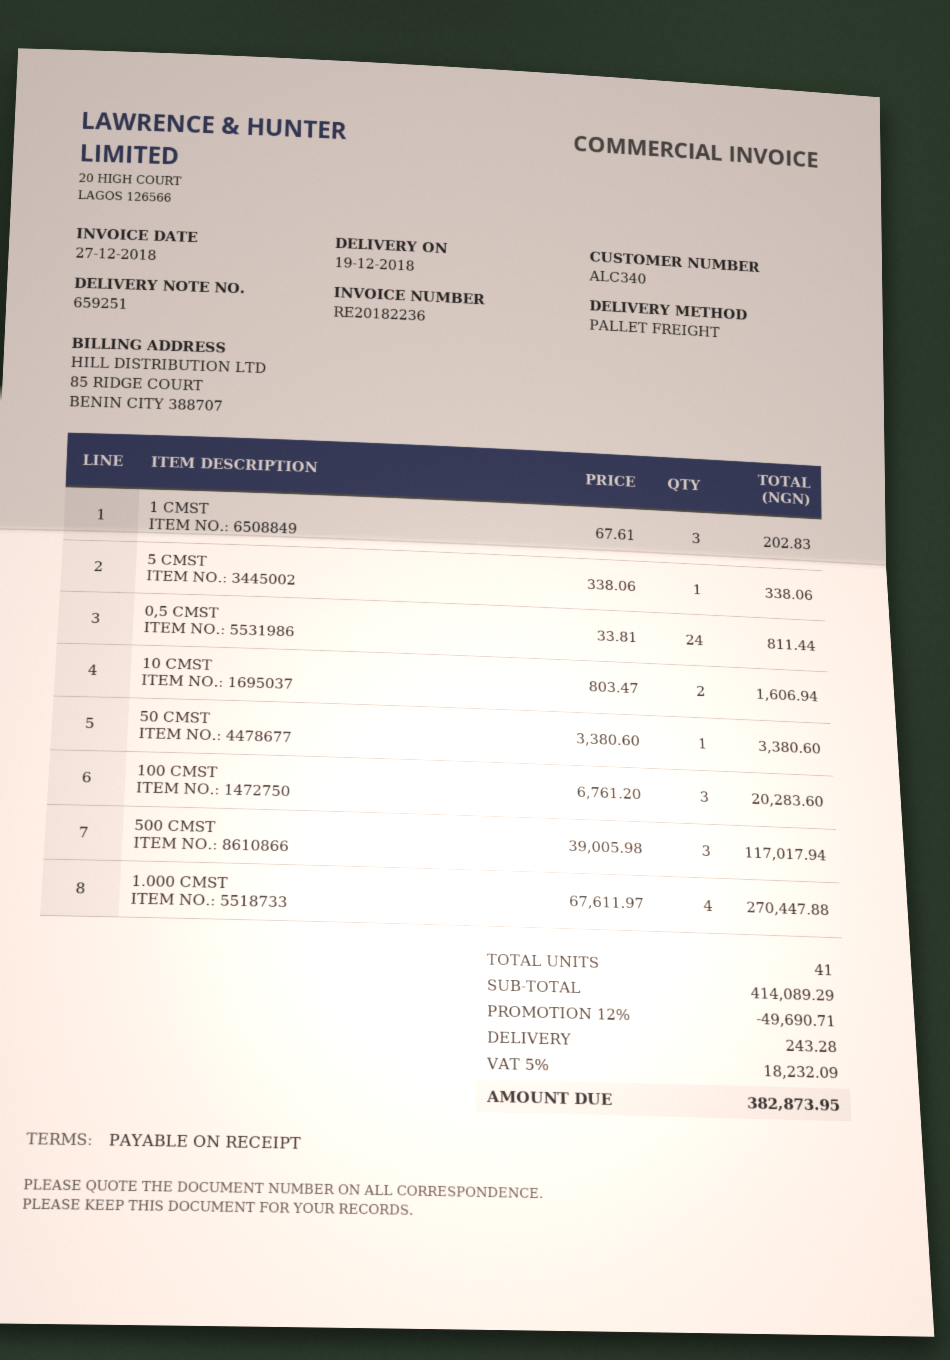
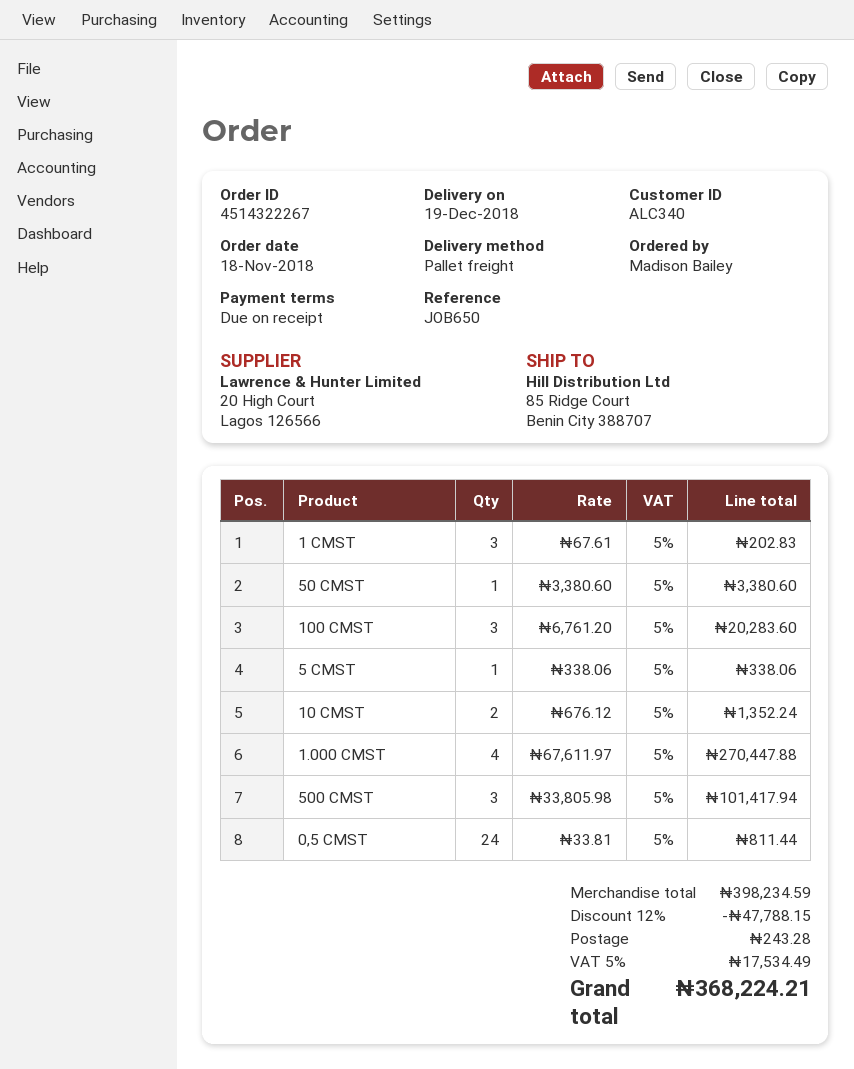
10 CMST: 2 x 803.47 = 1606.94 -> 2 x 676.12 = 1352.24
500 CMST: 3 x 39005.98 = 117017.94 -> 3 x 33805.98 = 101417.94
subtotal: 414089.29 -> 398234.59
discount: 12% = 49690.71 -> 12% = 47788.15
tax: 5% = 18232.09 -> 5% = 17534.49
total: 382873.95 -> 368224.21

